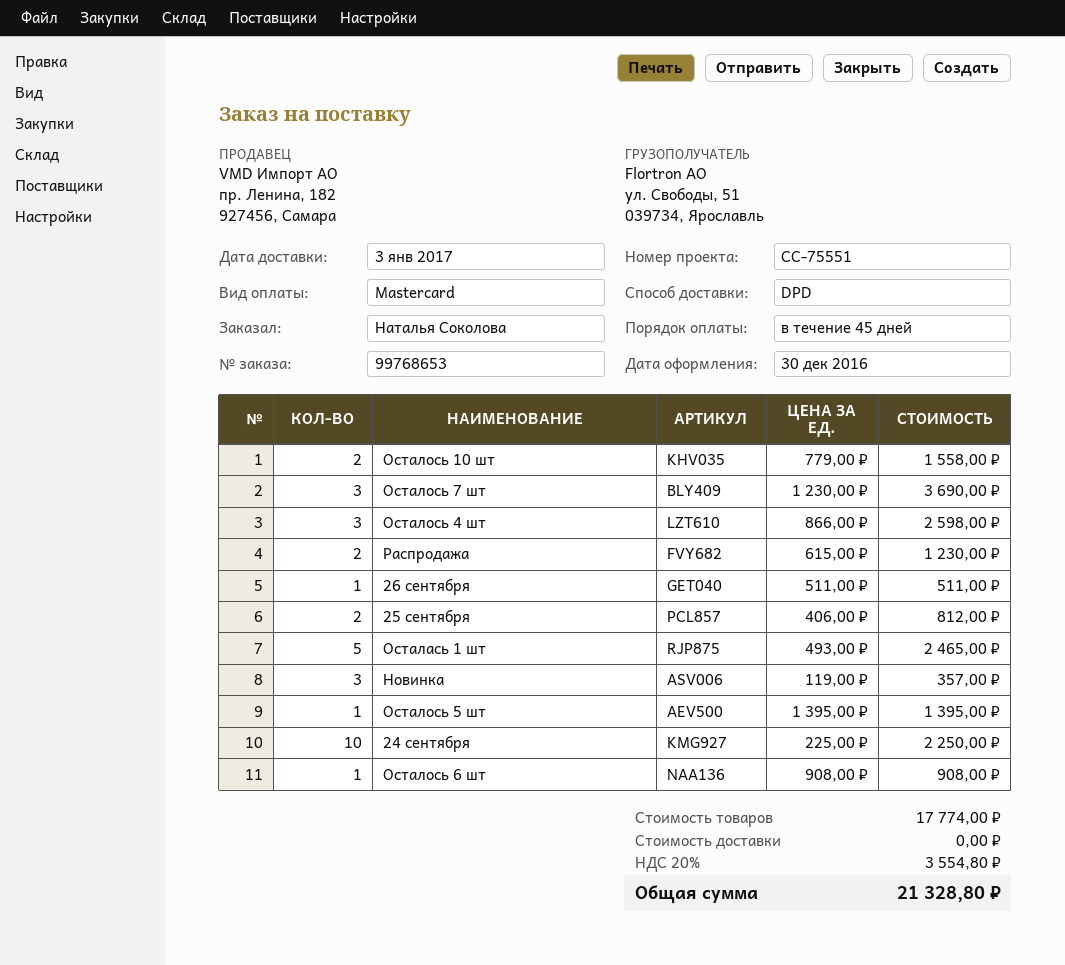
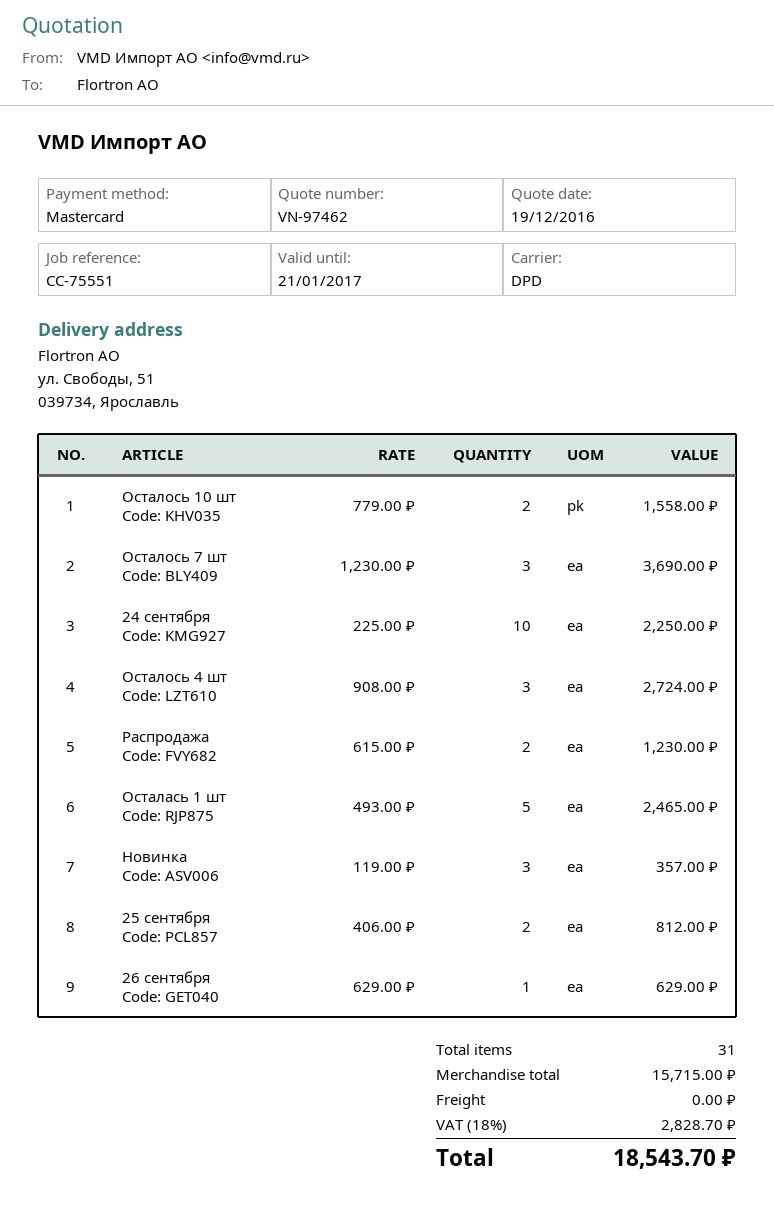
Осталось 4 шт: 3 x 866.00 = 2598.00 -> 3 x 908.00 = 2724.00
26 сентября: 1 x 511.00 = 511.00 -> 1 x 629.00 = 629.00
Осталось 5 шт: 1 x 1395.00 = 1395.00 -> none
Осталось 6 шт: 1 x 908.00 = 908.00 -> none
subtotal: 17774.00 -> 15715.00
tax: 20% = 3554.80 -> 18% = 2828.70
total: 21328.80 -> 18543.70

